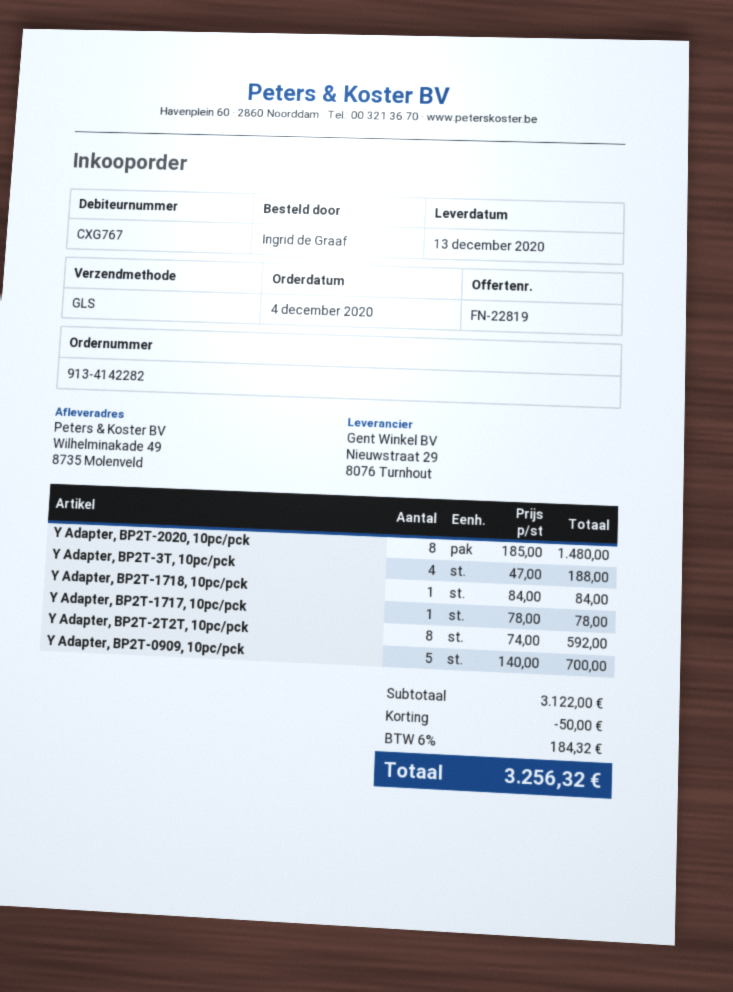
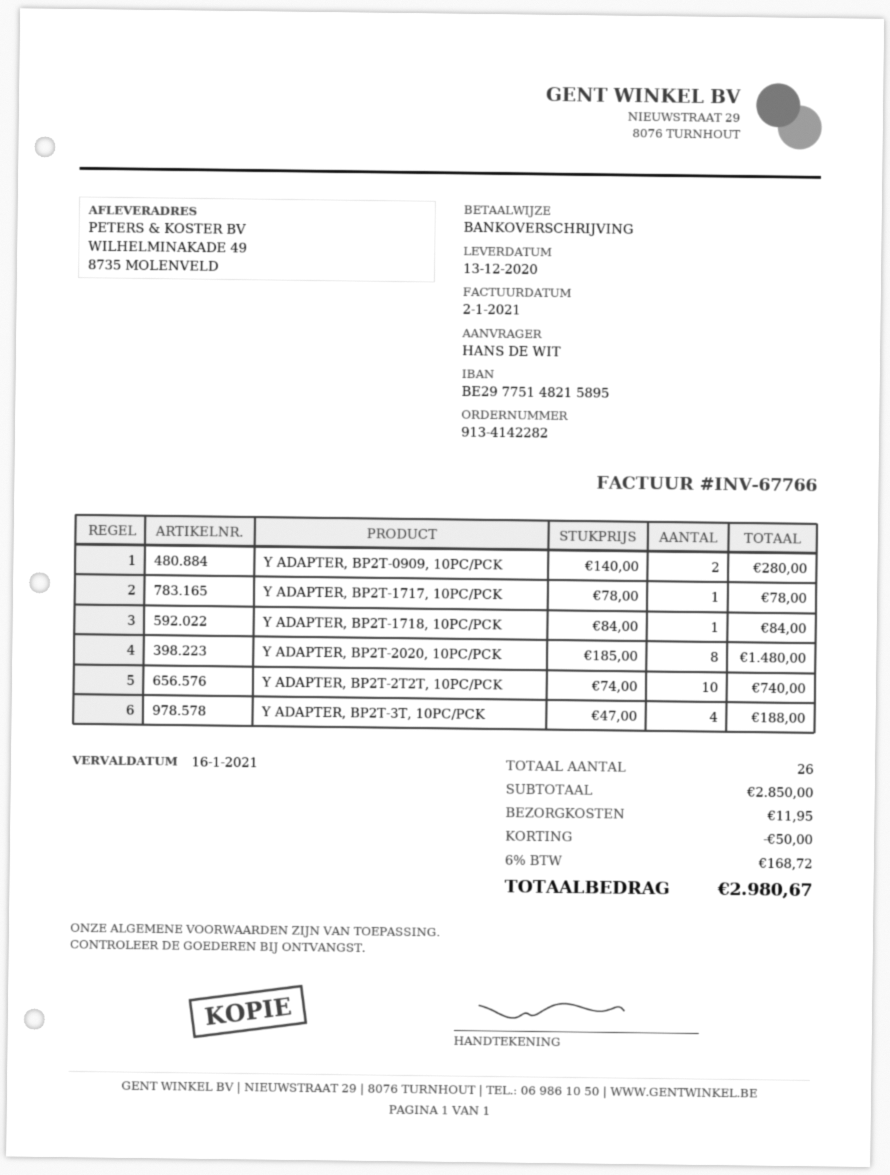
ordered by: Ingrid de Graaf -> HANS DE WIT
Y Adapter, BP2T-2T2T, 10pc/pck: 8 x 74.00 = 592.00 -> 10 x 74.00 = 740.00
Y Adapter, BP2T-0909, 10pc/pck: 5 x 140.00 = 700.00 -> 2 x 140.00 = 280.00
subtotal: 3122.00 -> 2850.00
shipping: none -> 11.95
tax: 6% = 184.32 -> 6% = 168.72
total: 3256.32 -> 2980.67

